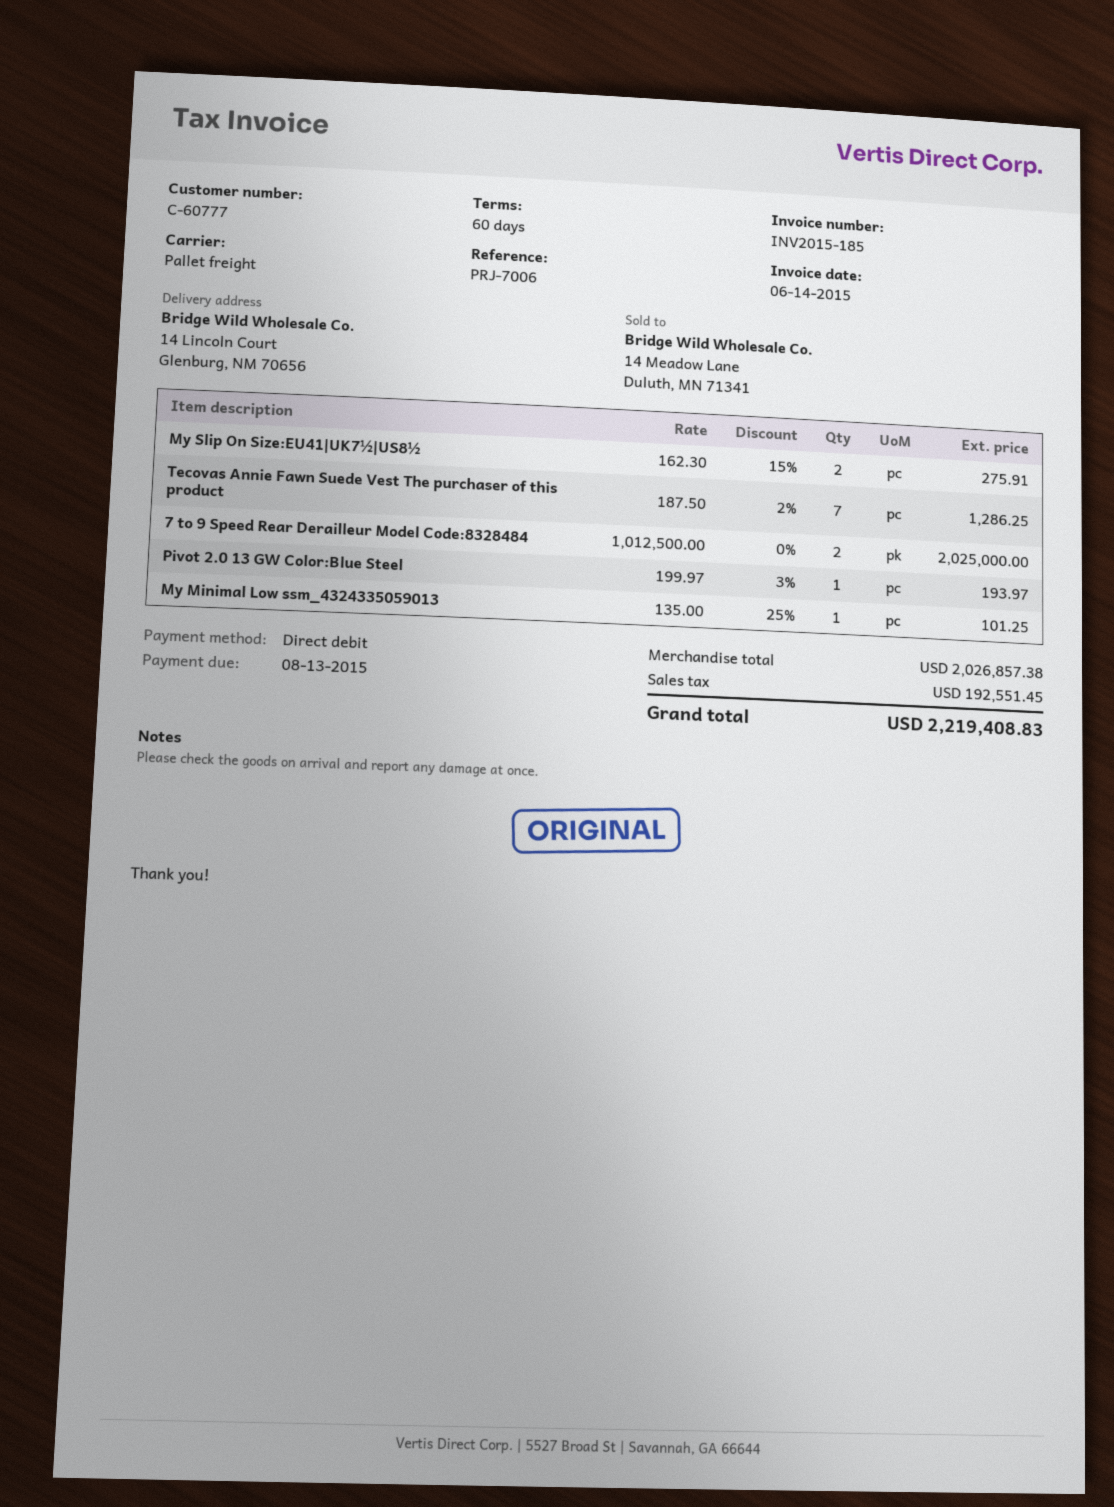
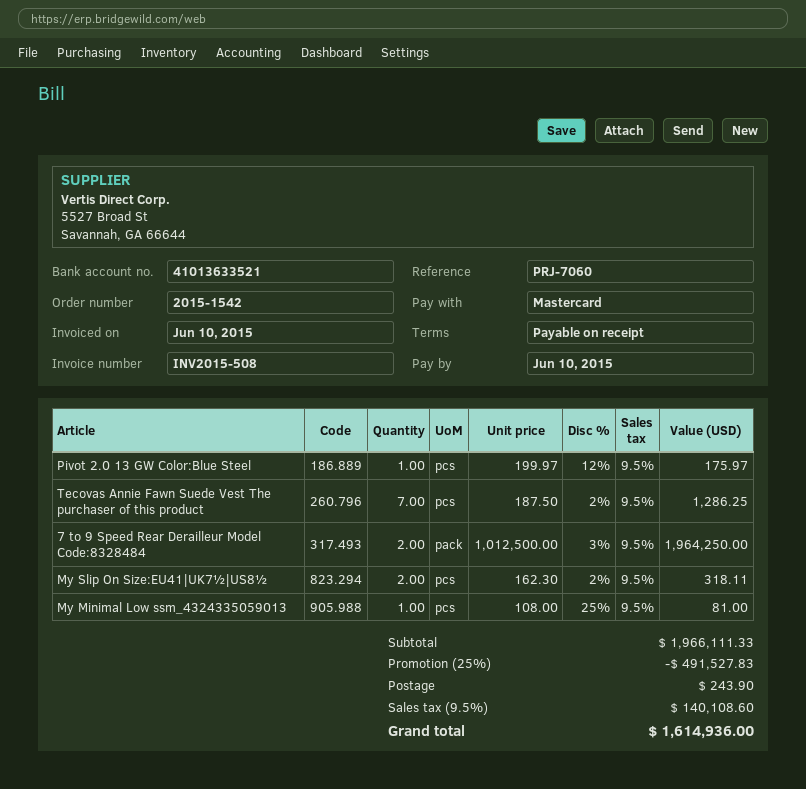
invoice number: INV2015-185 -> INV2015-508
invoice date: 2015-06-14 -> 2015-06-10
payment terms: 60 days -> on receipt
due date: 2015-08-13 -> 2015-06-10
reference: PRJ-7006 -> PRJ-7060
payment method: direct debit -> Mastercard
My Slip On Size:EU41|UK7½|US8½: 2 x 162.30 - 15% = 275.91 -> 2 x 162.30 - 2% = 318.11
7 to 9 Speed Rear Derailleur Model Code:8328484: 2 x 1012500.00 = 2025000.00 -> 2 x 1012500.00 - 3% = 1964250.00
Pivot 2.0 13 GW Color:Blue Steel: 1 x 199.97 - 3% = 193.97 -> 1 x 199.97 - 12% = 175.97
My Minimal Low ssm_4324335059013: 1 x 135.00 - 25% = 101.25 -> 1 x 108.00 - 25% = 81.00
subtotal: 2026857.38 -> 1966111.33
discount: none -> 25% = 491527.83
shipping: none -> 243.90
tax: 192551.45 -> 140108.60
total: 2219408.83 -> 1614936.00

